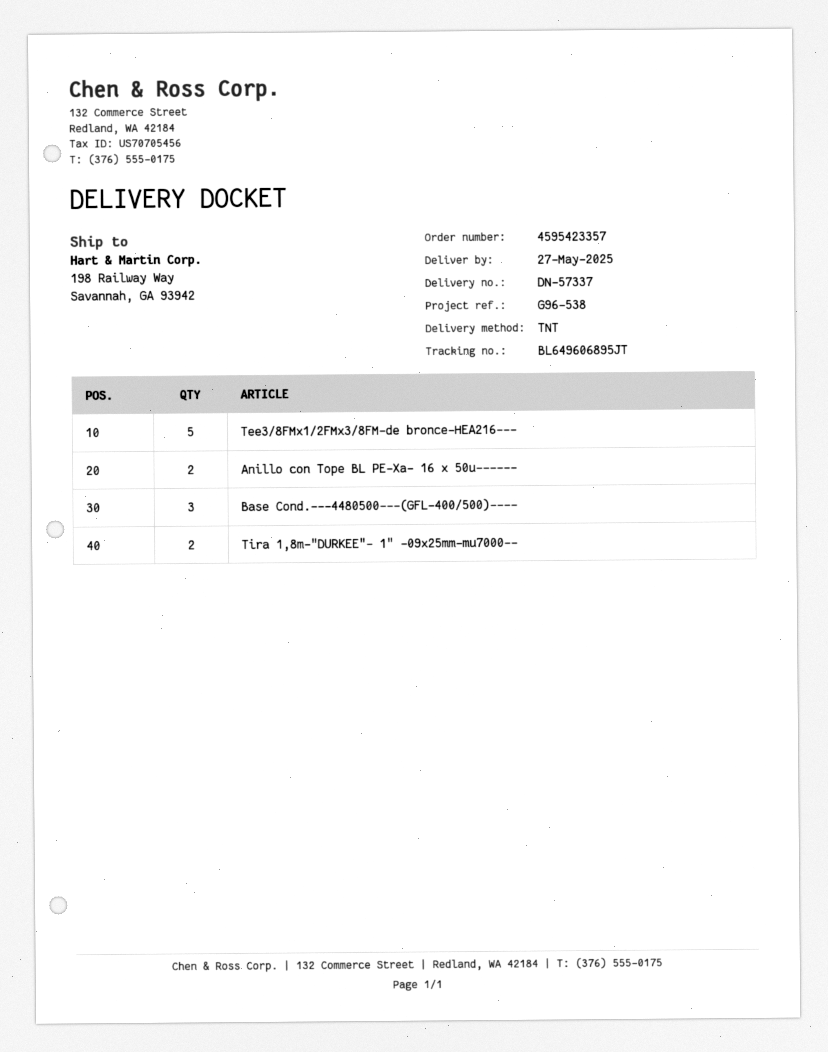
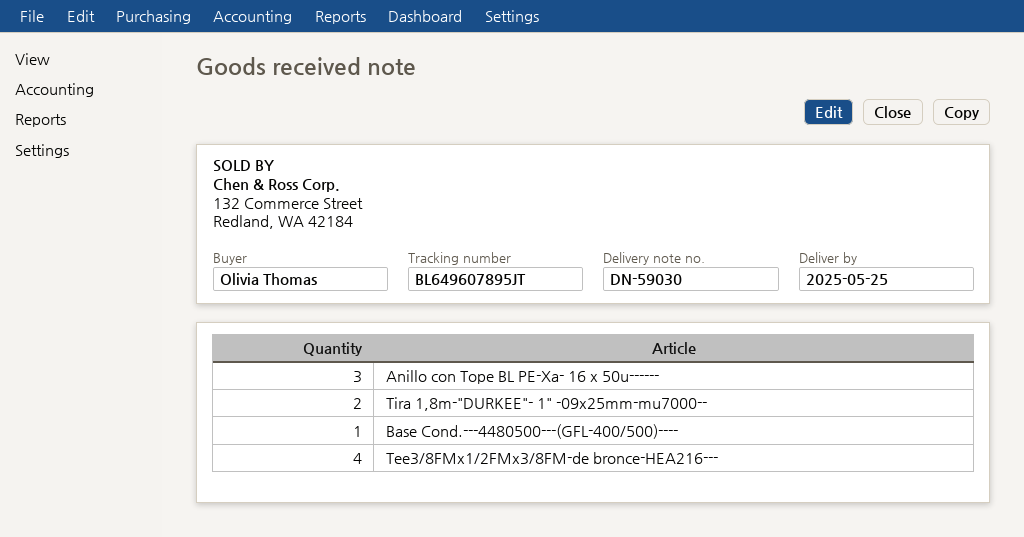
delivery note number: DN-57337 -> DN-59030
delivery date: 2025-05-27 -> 2025-05-25
tracking number: BL649606895JT -> BL649607895JT
Tee3/8FMx1/2FMx3/8FM-de bronce-HEA216---: 5 -> 4
Anillo con Tope BL PE-Xa- 16 x 50u------: 2 -> 3
Base Cond.---4480500---(GFL-400/500)----: 3 -> 1

